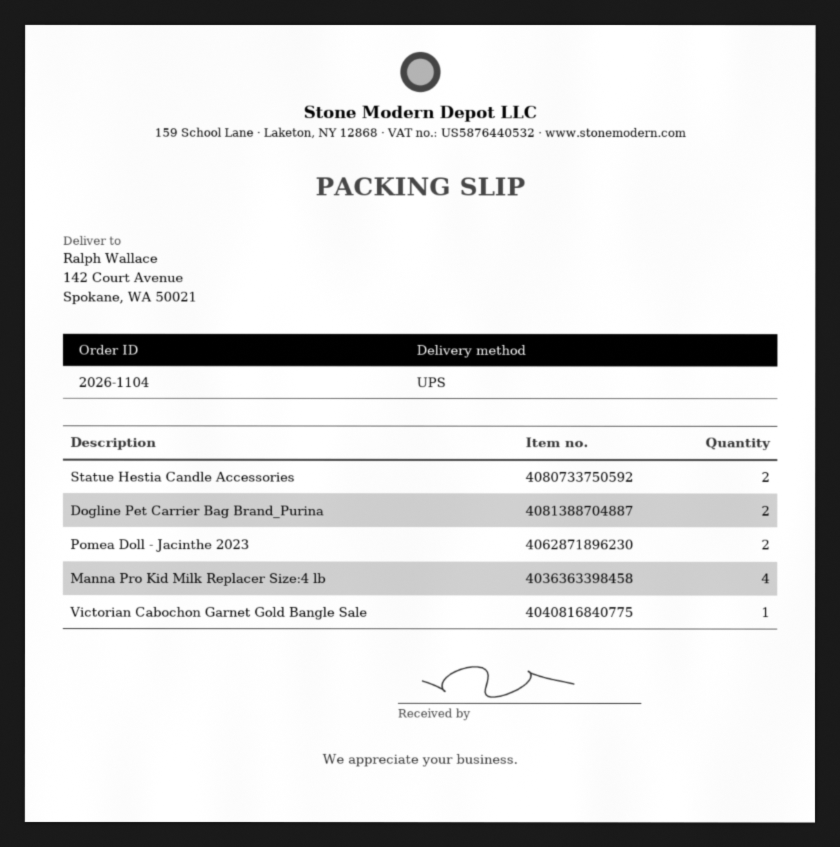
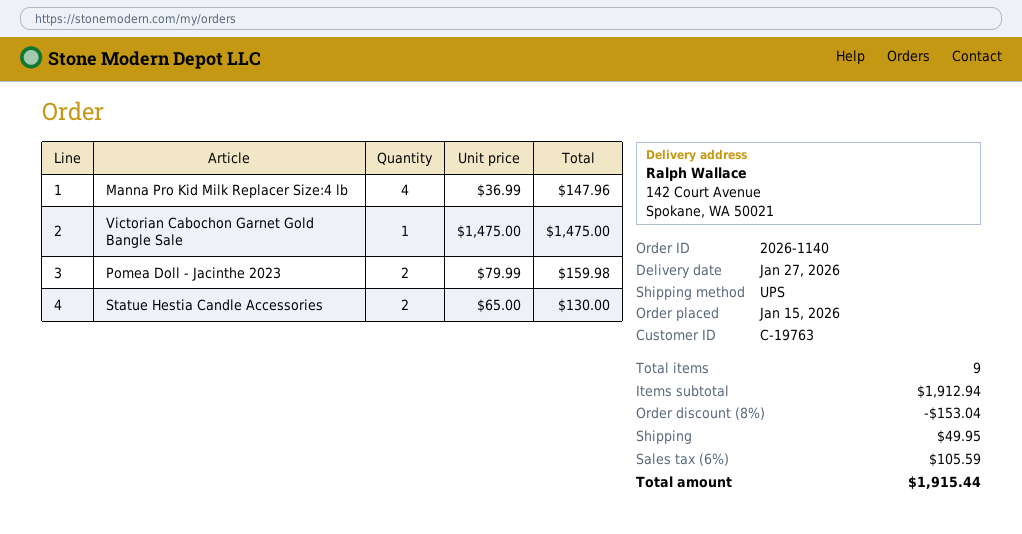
order number: 2026-1104 -> 2026-1140
Dogline Pet Carrier Bag Brand_Purina: 2 -> none

